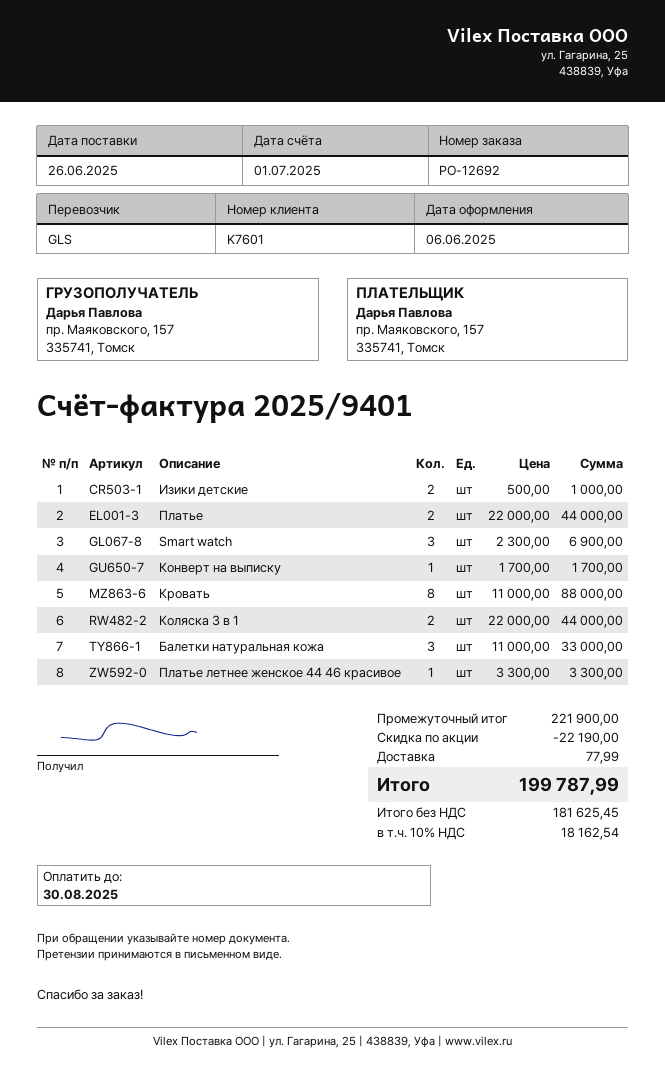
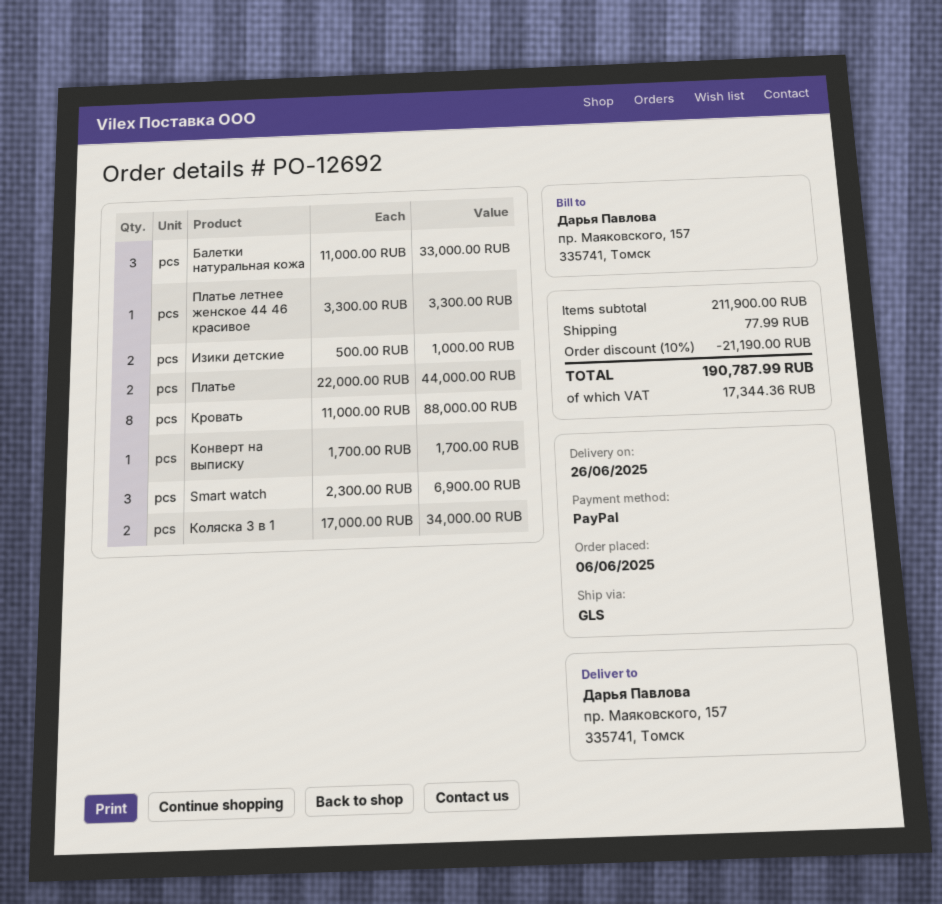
Коляска 3 в 1: 2 x 22000.00 = 44000.00 -> 2 x 17000.00 = 34000.00
subtotal: 221900.00 -> 211900.00
discount: 22190.00 -> 21190.00
tax: 18162.54 -> 17344.36
total: 199787.99 -> 190787.99

